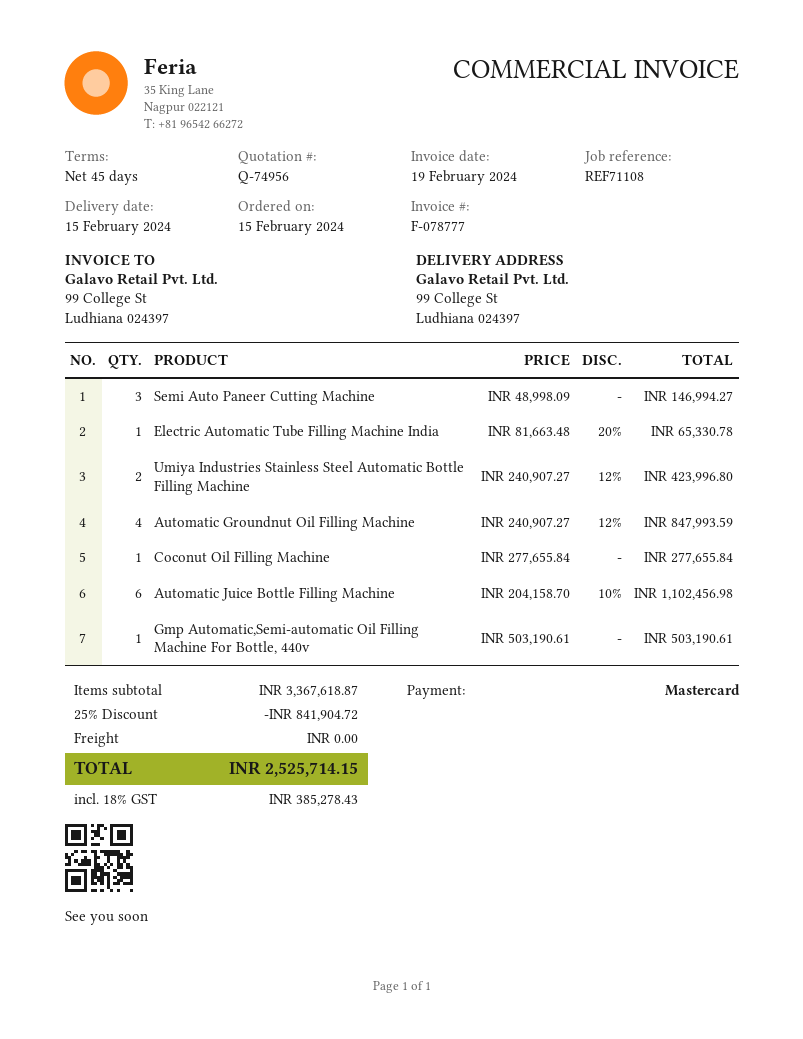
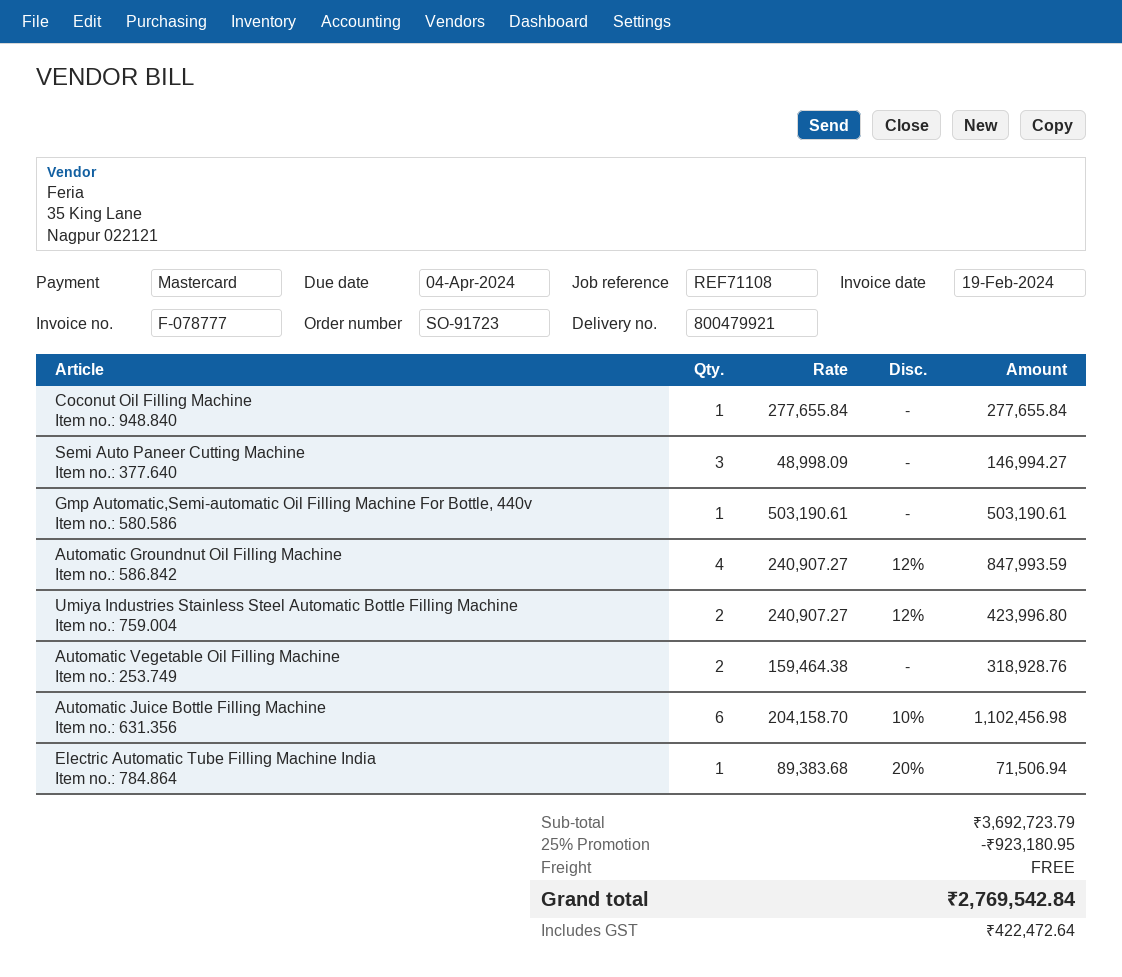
Electric Automatic Tube Filling Machine India: 1 x 81663.48 - 20% = 65330.78 -> 1 x 89383.68 - 20% = 71506.94
Automatic Vegetable Oil Filling Machine: none -> 2 x 159464.38 = 318928.76
subtotal: 3367618.87 -> 3692723.79
discount: 25% = 841904.72 -> 25% = 923180.95
tax: 385278.43 -> 422472.64
total: 2525714.15 -> 2769542.84

